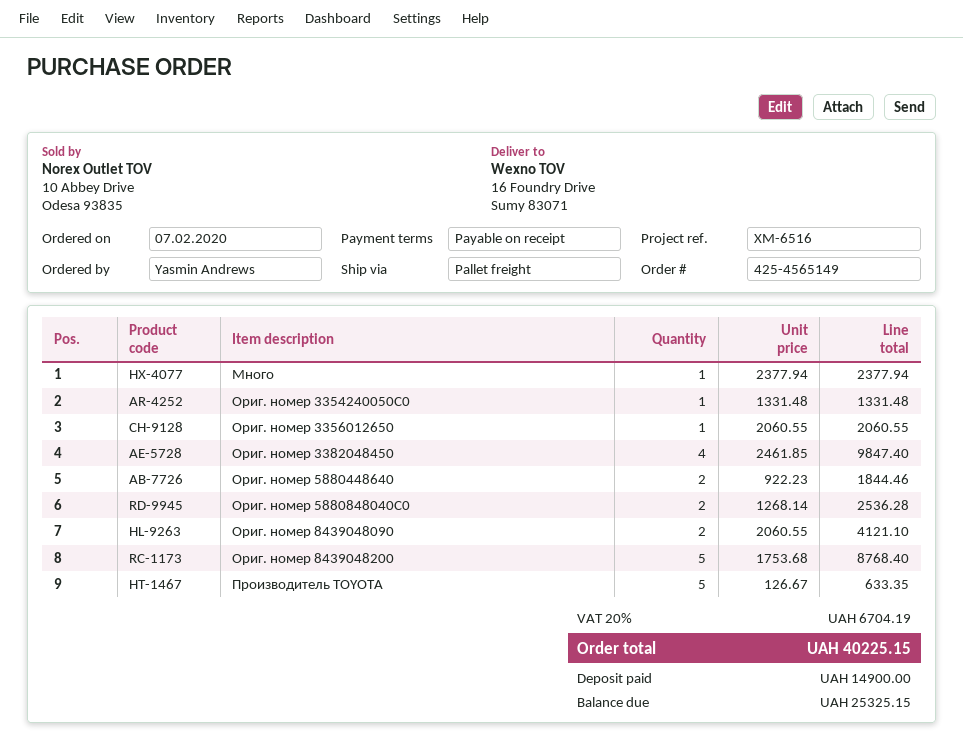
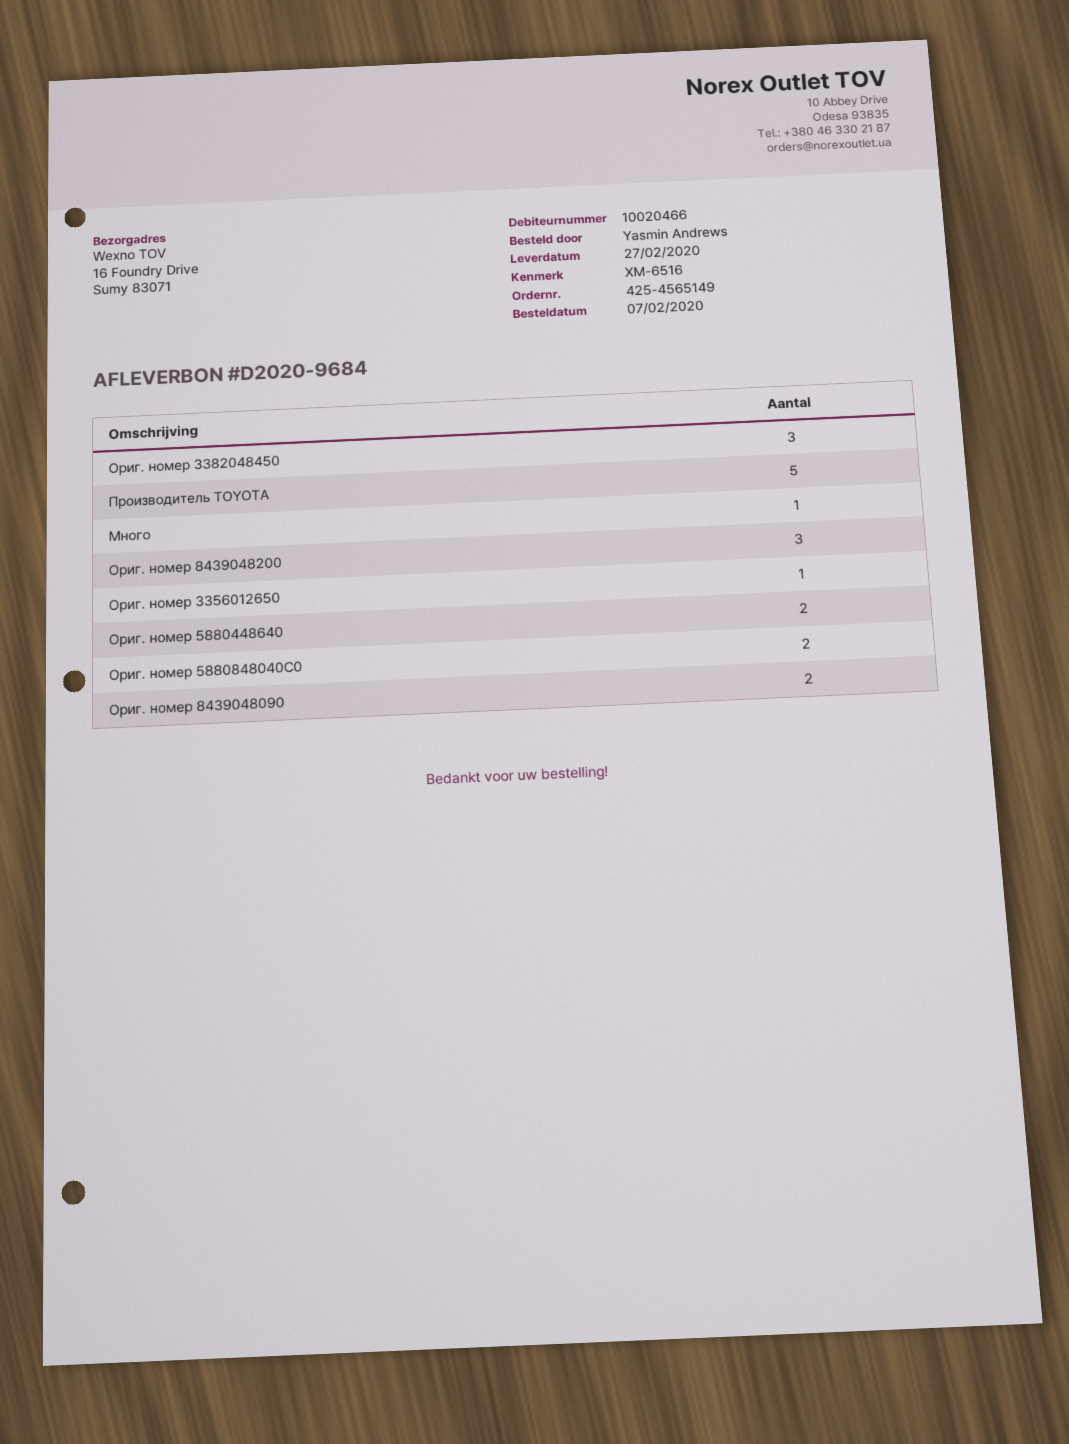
Ориг. номер 3354240050C0: 1 -> none
Ориг. номер 3382048450: 4 -> 3
Ориг. номер 8439048200: 5 -> 3

